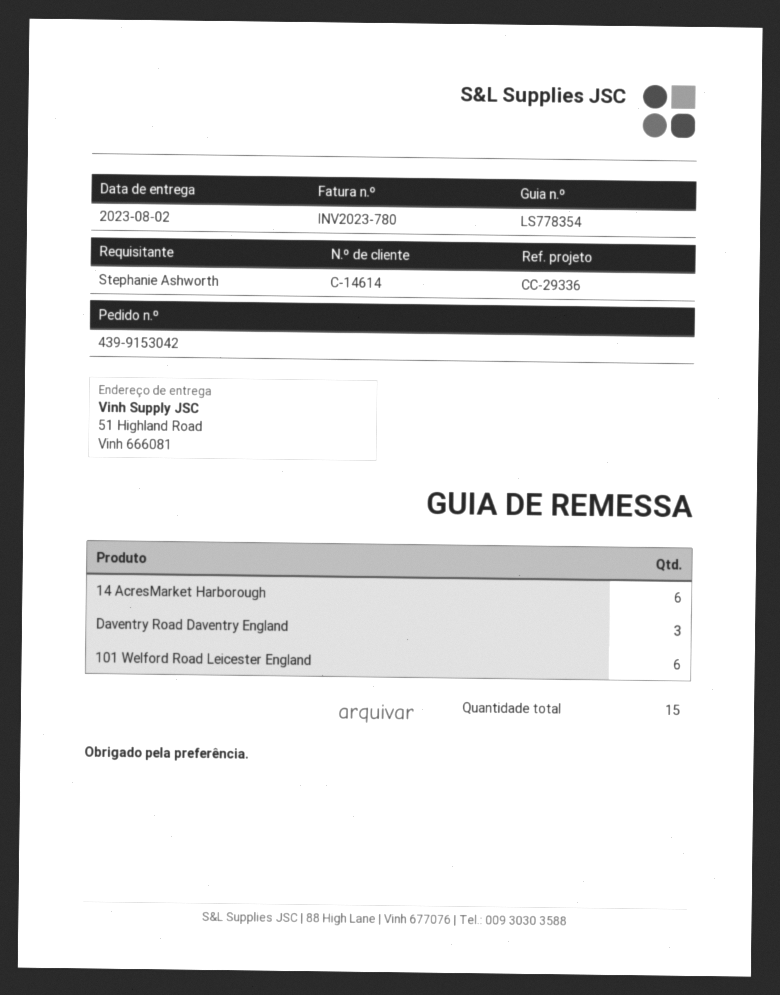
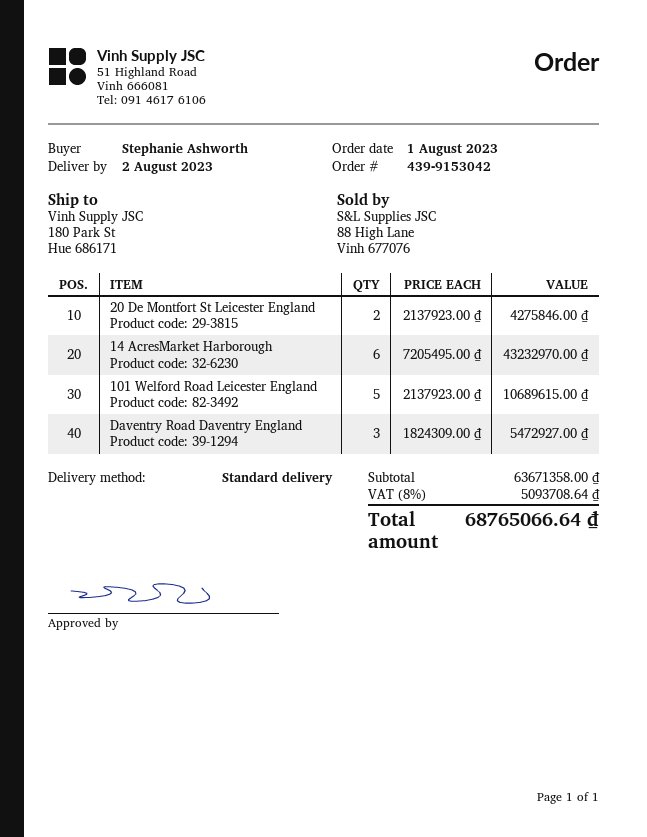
ship to: 51 Highland Road, Vinh 666081 -> 180 Park St, Hue 686171
101 Welford Road Leicester England: 6 -> 5
20 De Montfort St Leicester England: none -> 2

